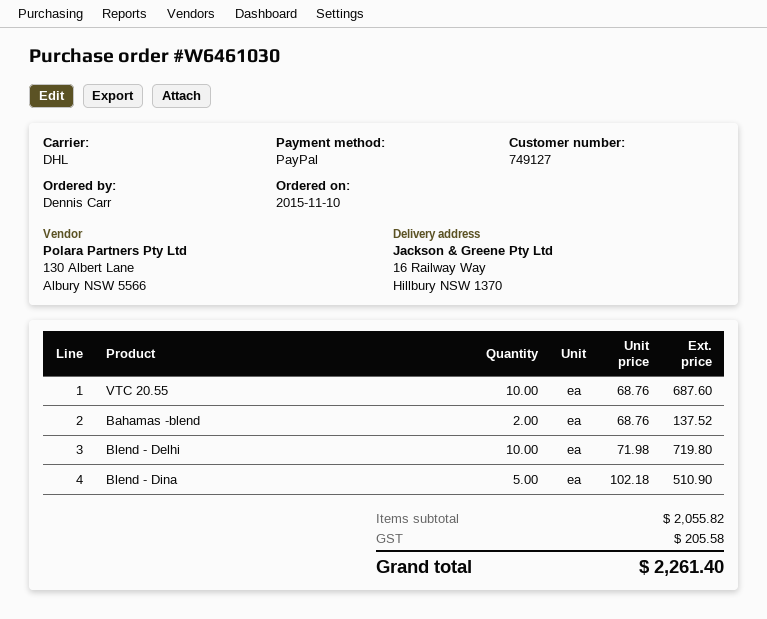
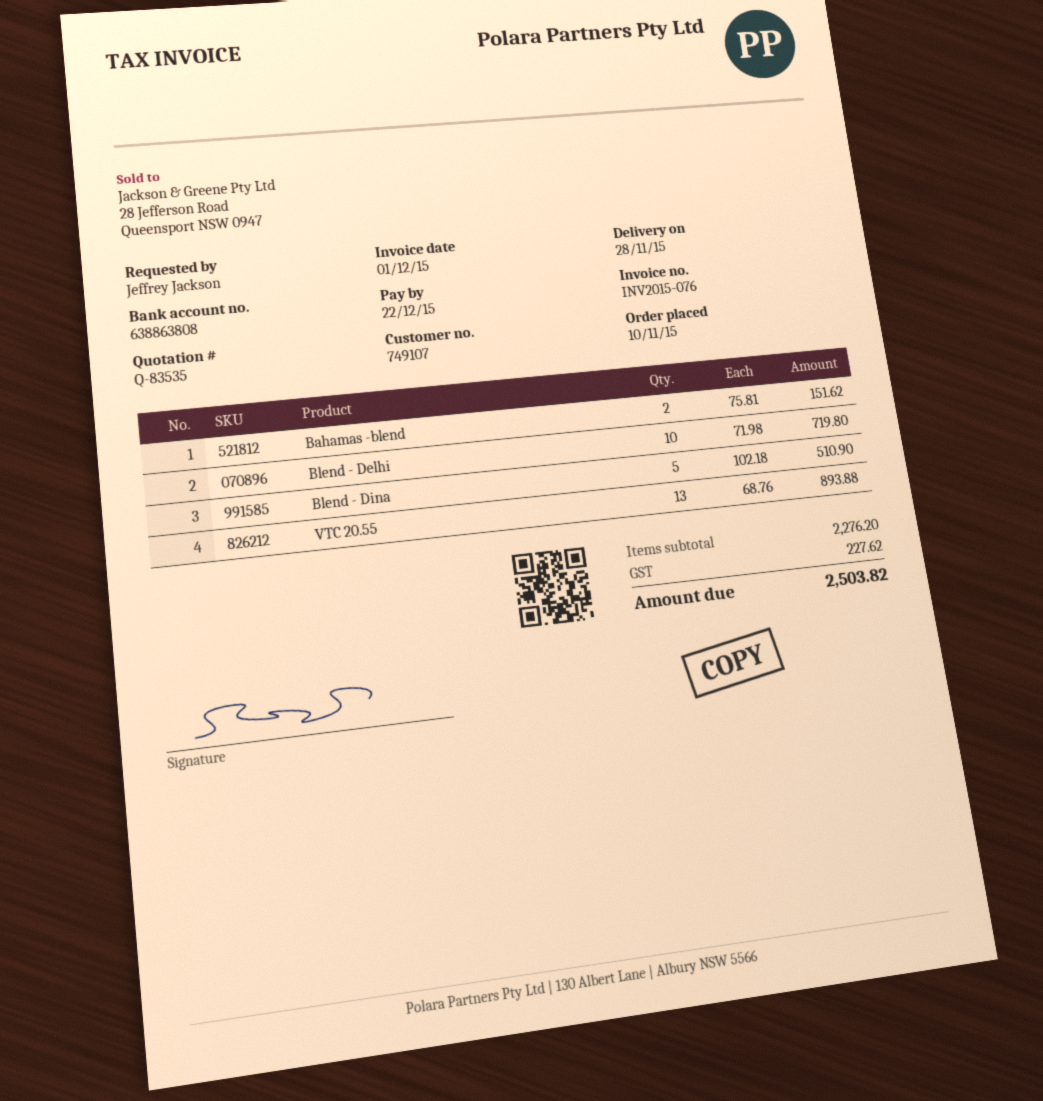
customer number: 749127 -> 749107
ordered by: Dennis Carr -> Jeffrey Jackson
VTC 20.55: 10 x 68.76 = 687.60 -> 13 x 68.76 = 893.88
Bahamas -blend: 2 x 68.76 = 137.52 -> 2 x 75.81 = 151.62
subtotal: 2055.82 -> 2276.20
tax: 205.58 -> 227.62
total: 2261.40 -> 2503.82

